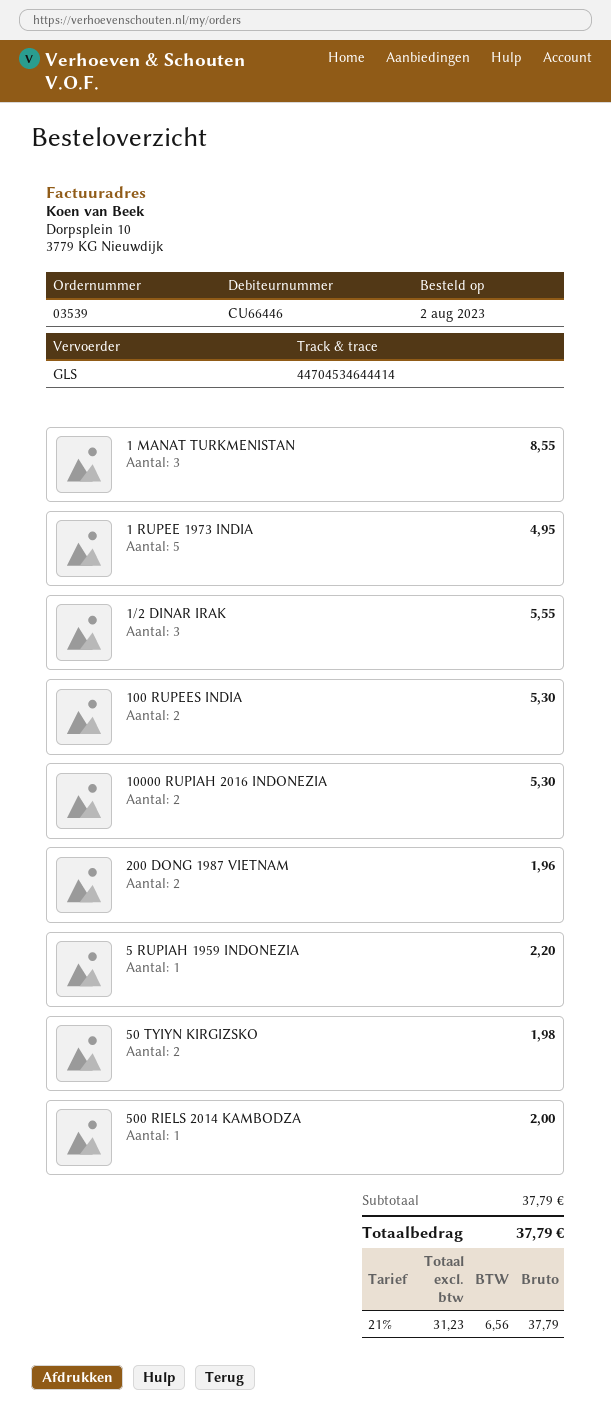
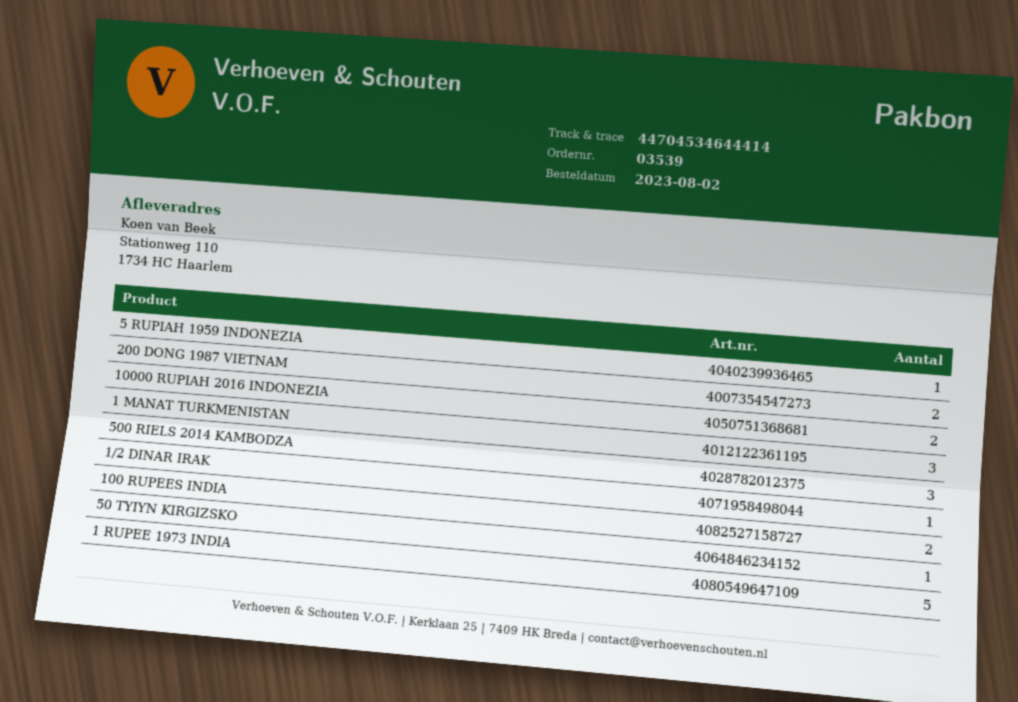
1/2 DINAR IRAK: 3 -> 1
50 TYIYN KIRGIZSKO: 2 -> 1
500 RIELS 2014 KAMBODZA: 1 -> 3

